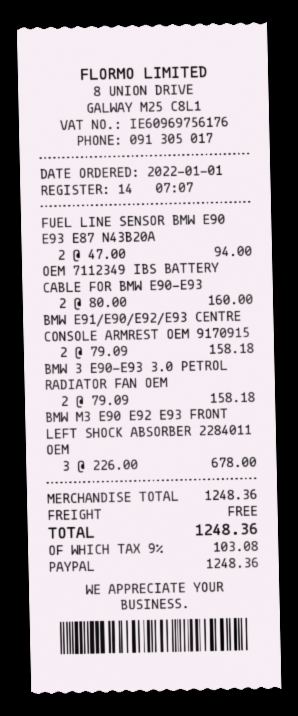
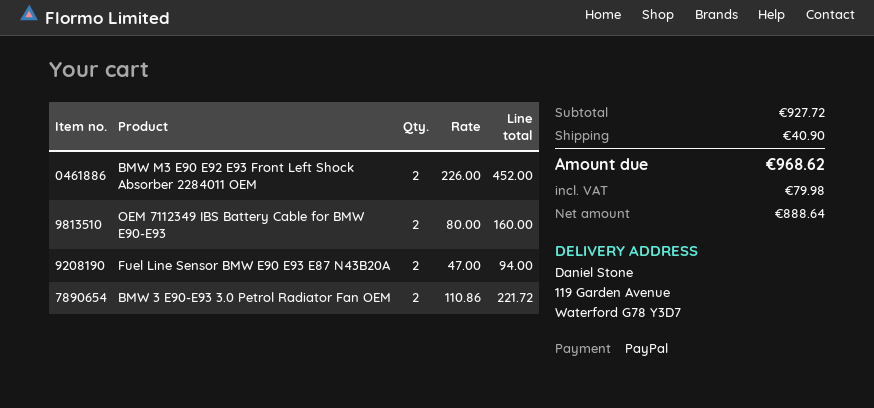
BMW E91/E90/E92/E93 CENTRE CONSOLE ARMREST OEM 9170915: 2 x 79.09 = 158.18 -> none
BMW 3 E90-E93 3.0 PETROL RADIATOR FAN OEM: 2 x 79.09 = 158.18 -> 2 x 110.86 = 221.72
BMW M3 E90 E92 E93 FRONT LEFT SHOCK ABSORBER 2284011 OEM: 3 x 226.00 = 678.00 -> 2 x 226.00 = 452.00
subtotal: 1248.36 -> 927.72
shipping: 0.00 -> 40.90
tax: 103.08 -> 79.98
total: 1248.36 -> 968.62

